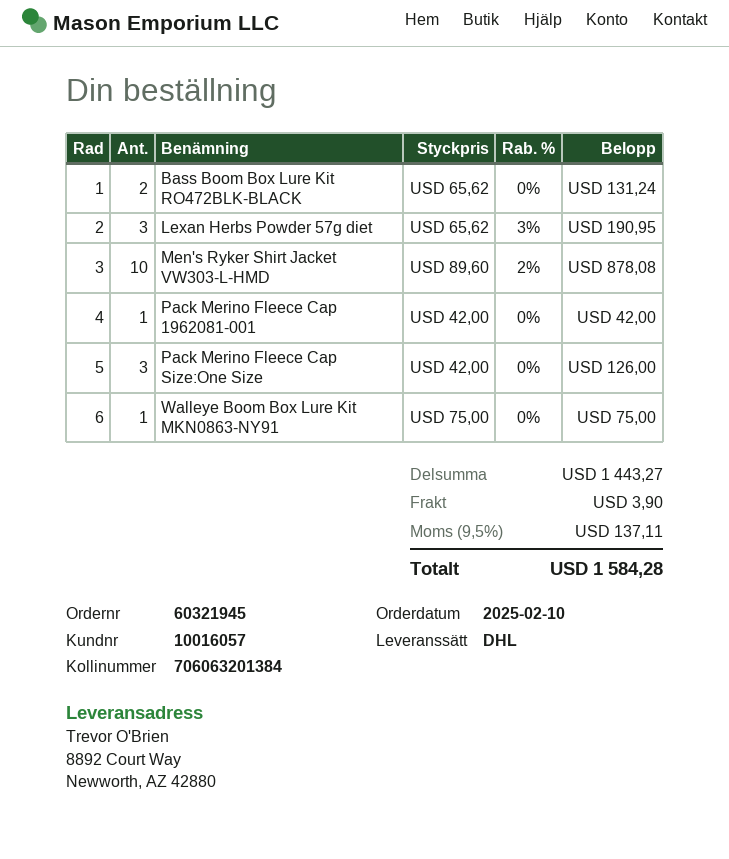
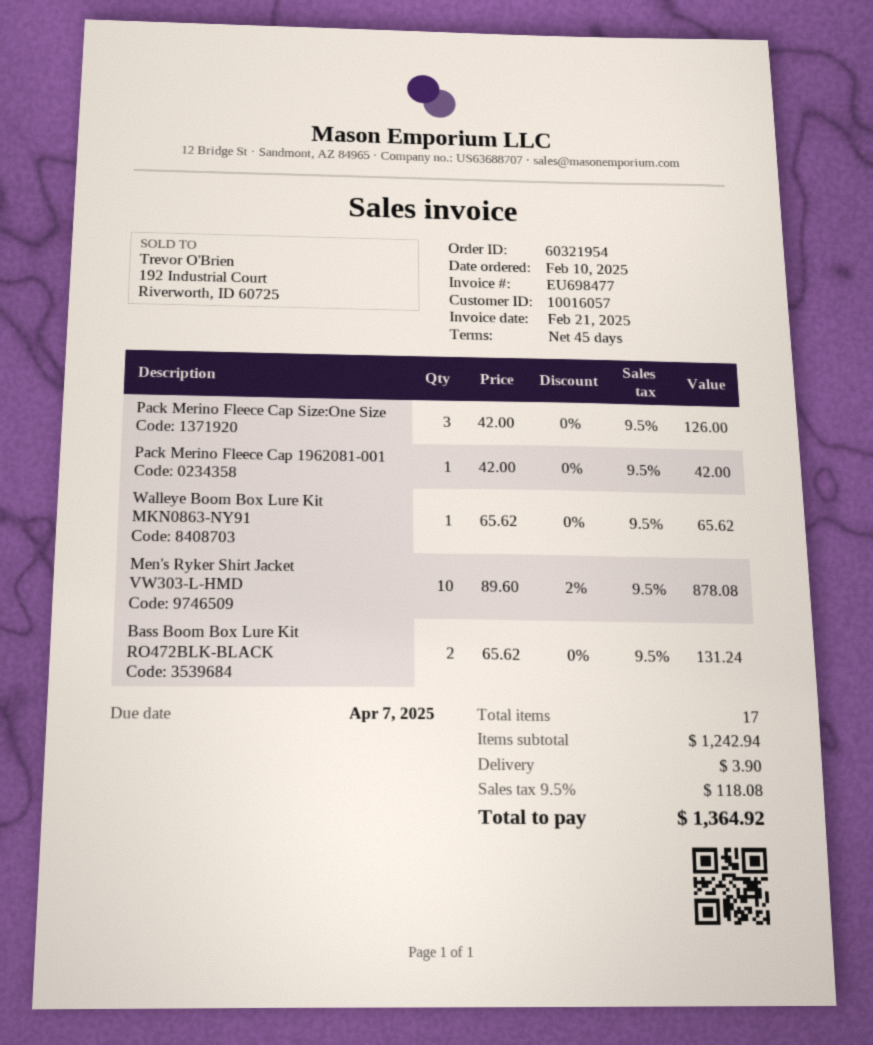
order number: 60321945 -> 60321954
Lexan Herbs Powder 57g diet: 3 x 65.62 - 3% = 190.95 -> none
Walleye Boom Box Lure Kit MKN0863-NY91: 1 x 75.00 = 75.00 -> 1 x 65.62 = 65.62
subtotal: 1443.27 -> 1242.94
tax: 9.5% = 137.11 -> 9.5% = 118.08
total: 1584.28 -> 1364.92

